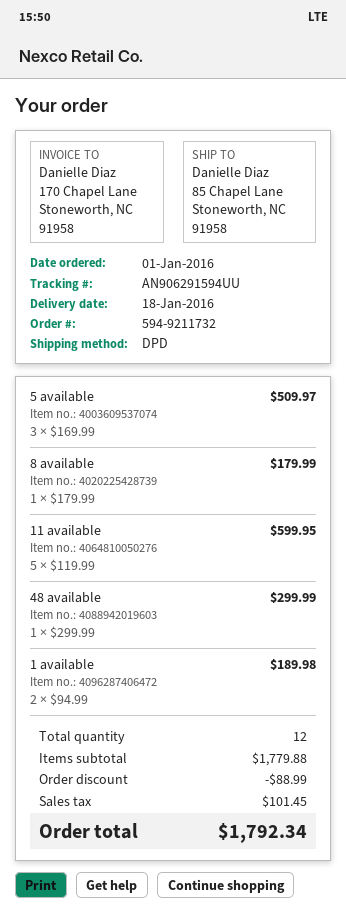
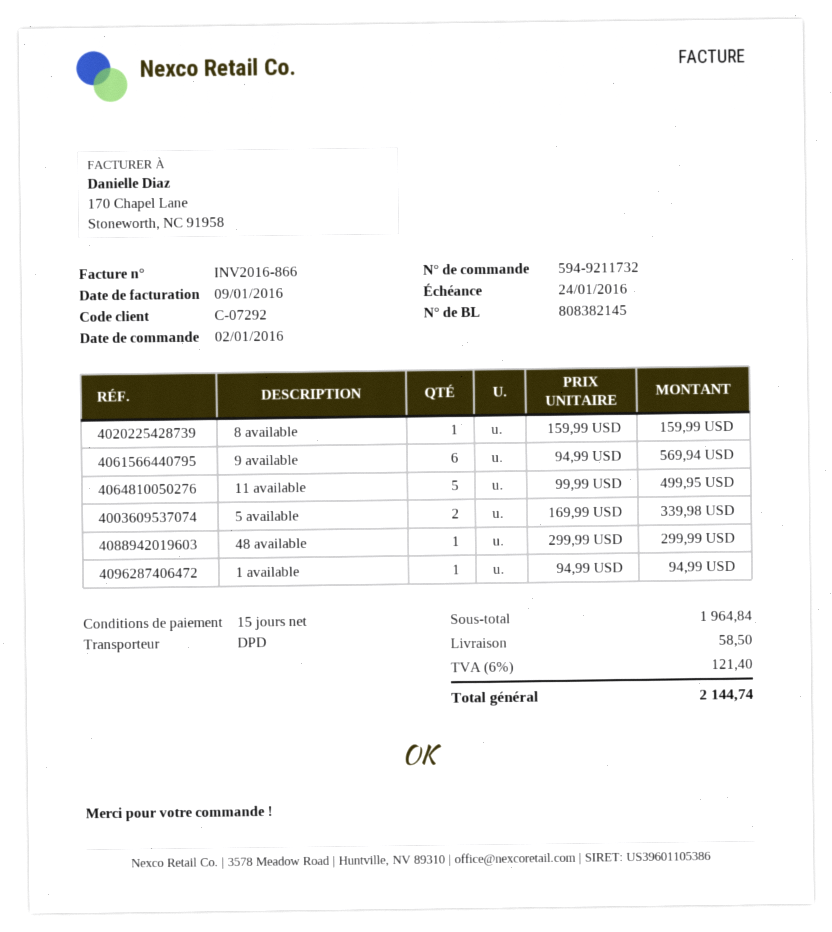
order date: 2016-01-01 -> 2016-01-02
5 available: 3 x 169.99 = 509.97 -> 2 x 169.99 = 339.98
8 available: 1 x 179.99 = 179.99 -> 1 x 159.99 = 159.99
11 available: 5 x 119.99 = 599.95 -> 5 x 99.99 = 499.95
1 available: 2 x 94.99 = 189.98 -> 1 x 94.99 = 94.99
9 available: none -> 6 x 94.99 = 569.94
subtotal: 1779.88 -> 1964.84
discount: 88.99 -> none
shipping: none -> 58.50
tax: 101.45 -> 121.40
total: 1792.34 -> 2144.74

